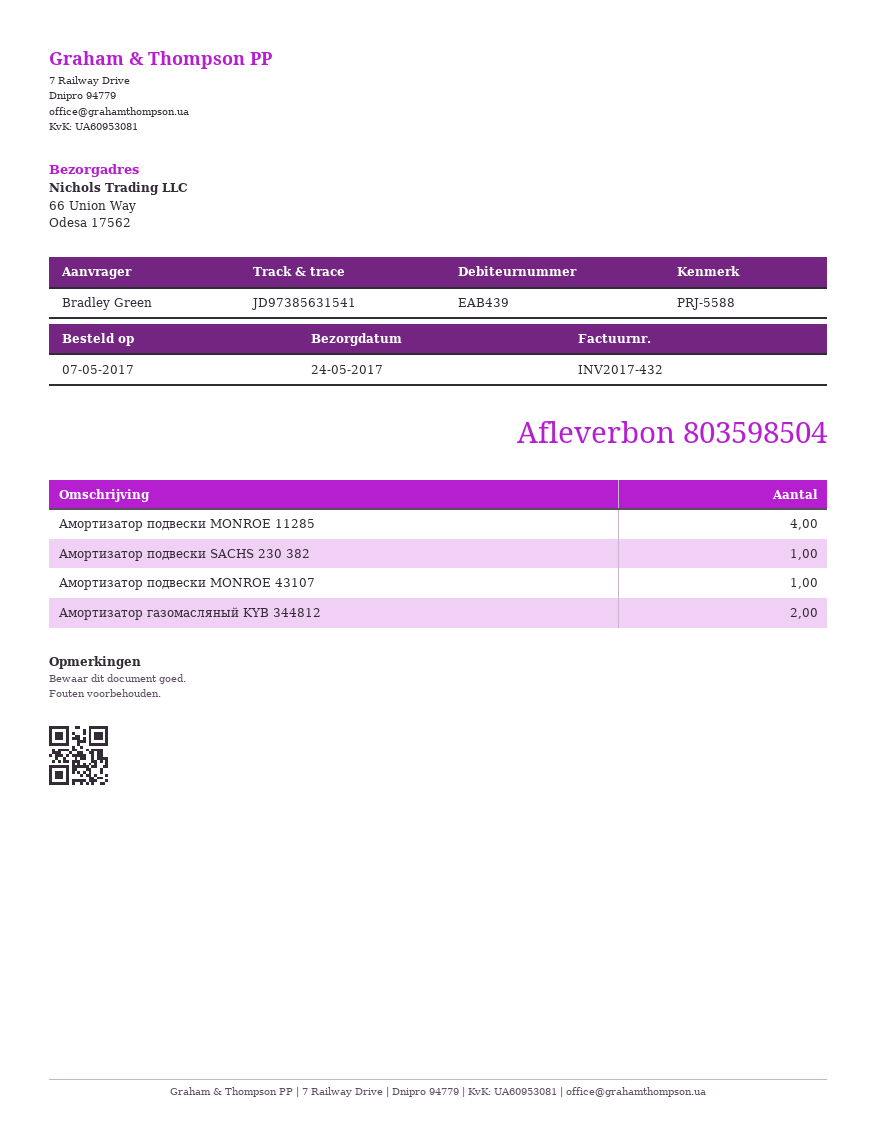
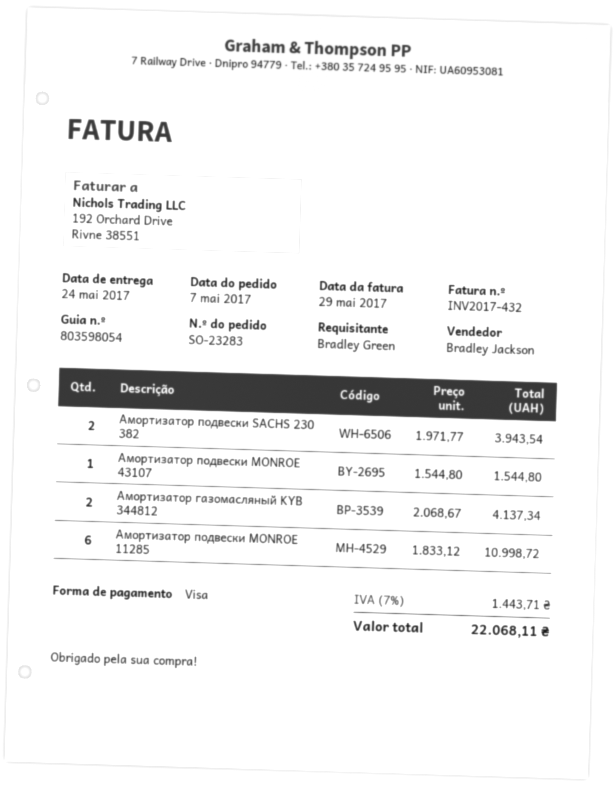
delivery note number: 803598504 -> 803598054
Амортизатор подвески MONROE 11285: 4 -> 6
Амортизатор подвески SACHS 230 382: 1 -> 2

